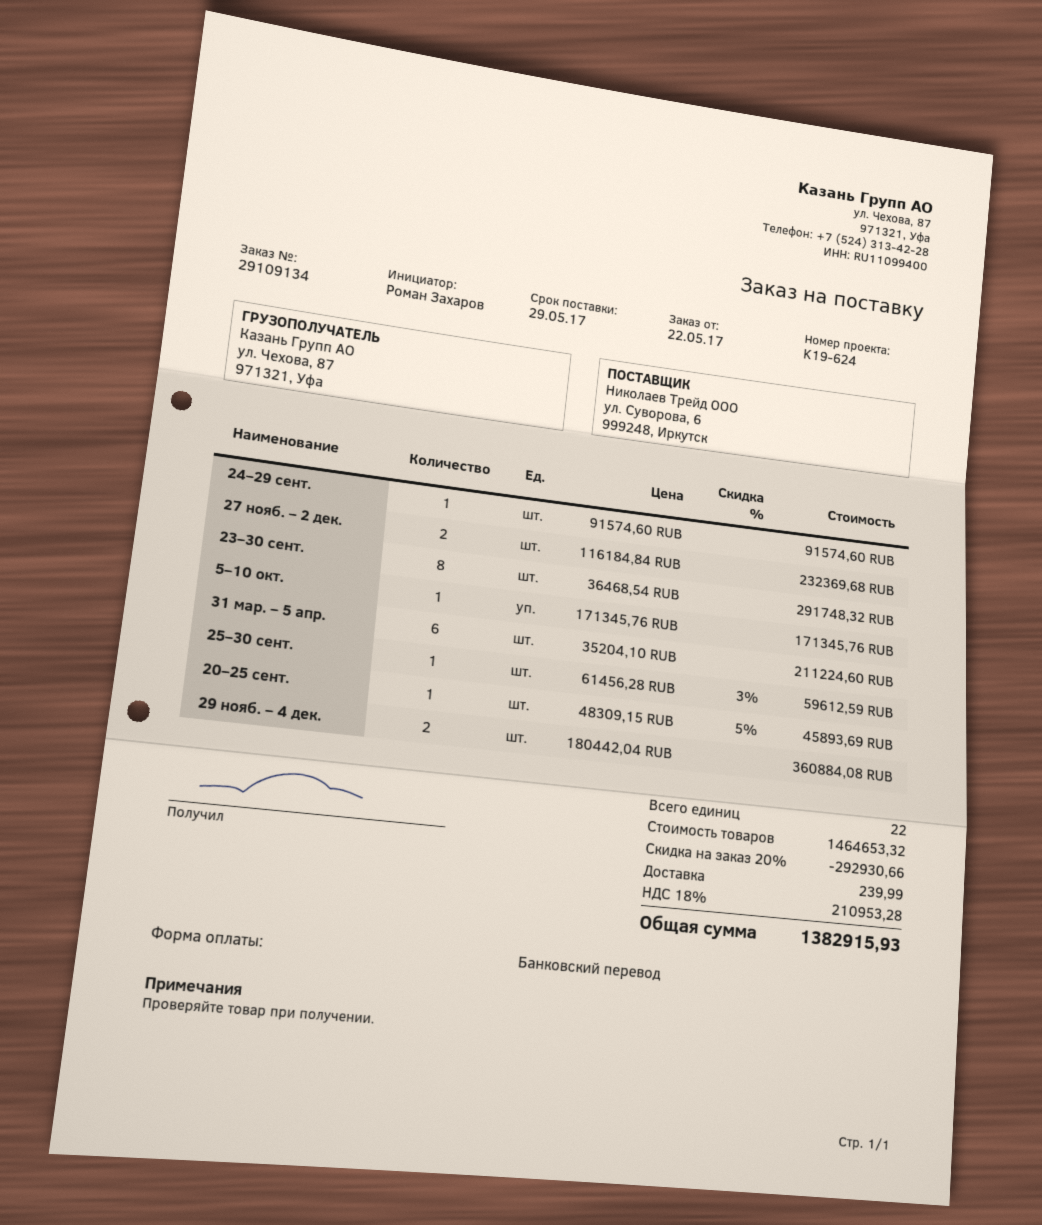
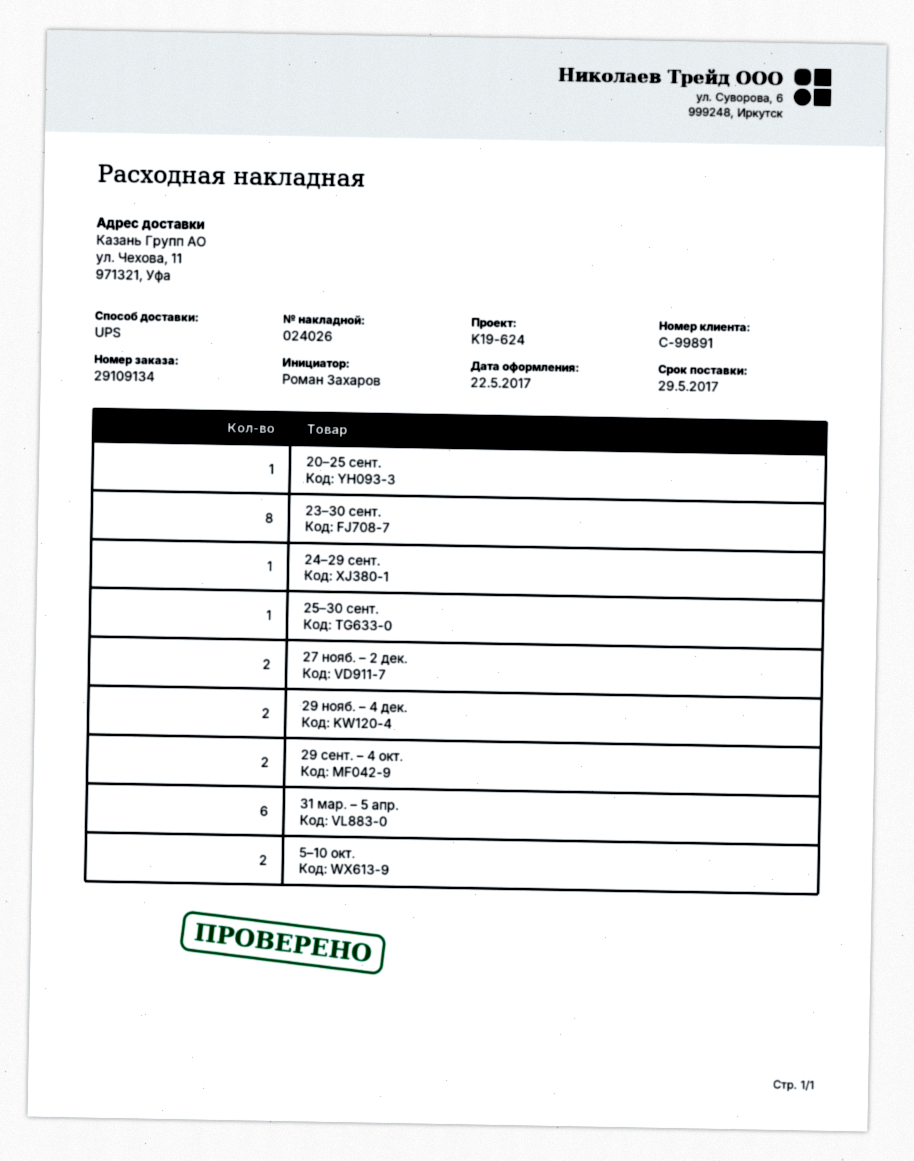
ship to: ул. Чехова, 87, 971321, Уфа -> ул. Чехова, 11, 971321, Уфа
5–10 окт.: 1 -> 2
29 сент. – 4 окт.: none -> 2

